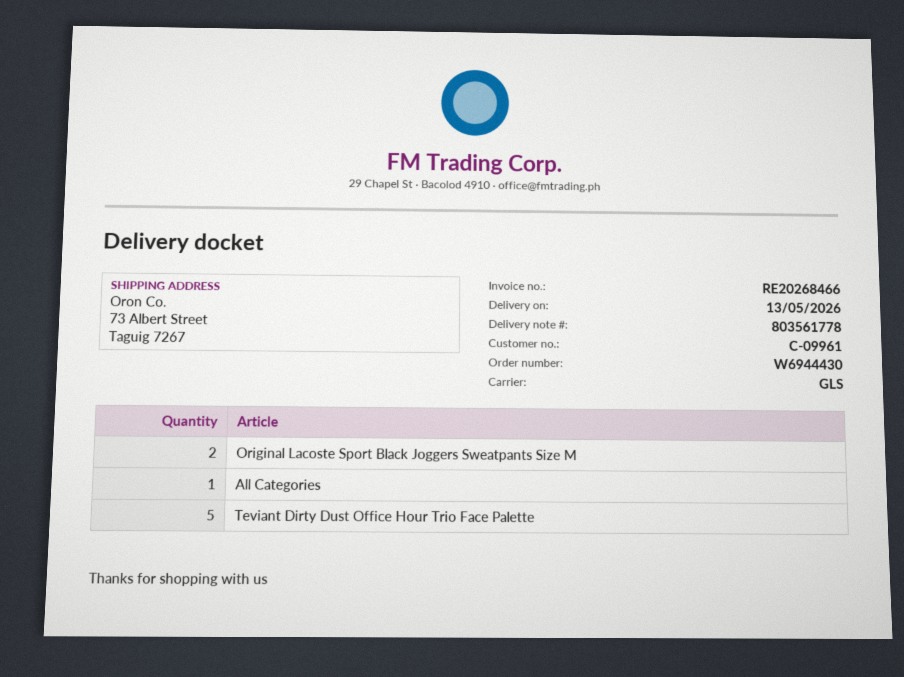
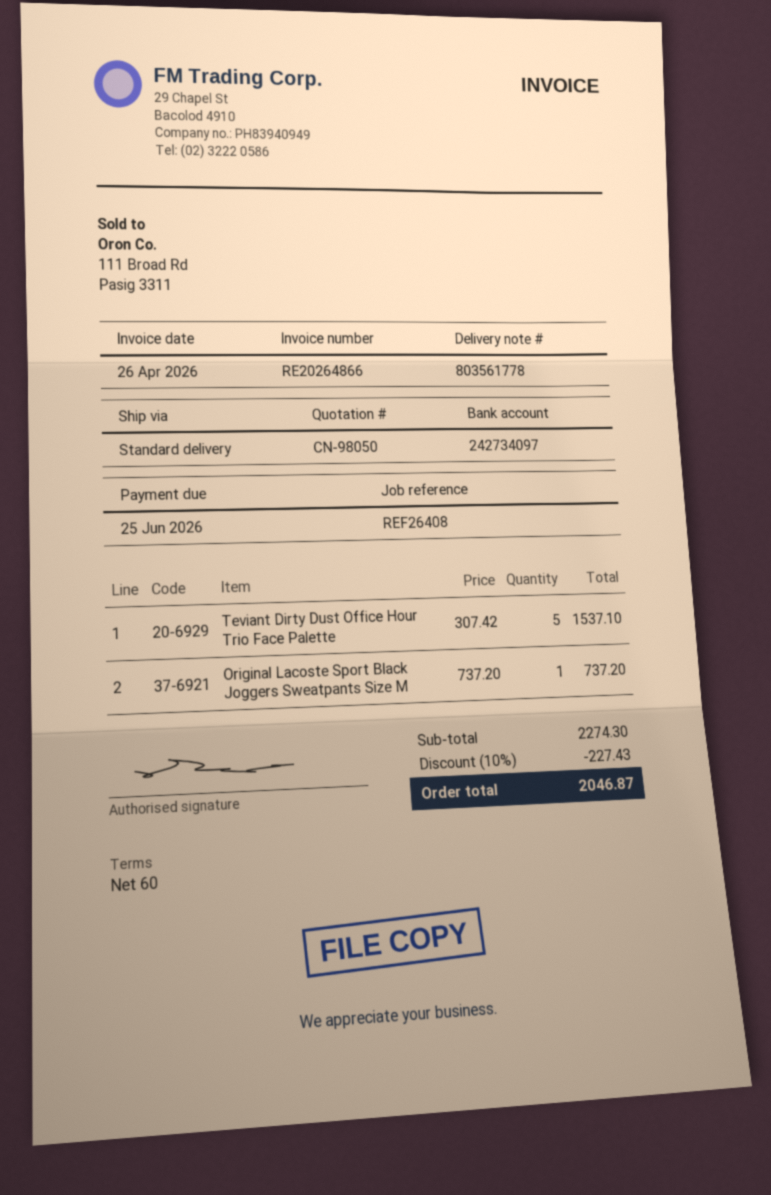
invoice number: RE20268466 -> RE20264866
shipping method: GLS -> standard
Original Lacoste Sport Black Joggers Sweatpants Size M: 2 -> 1
All Categories: 1 -> none

